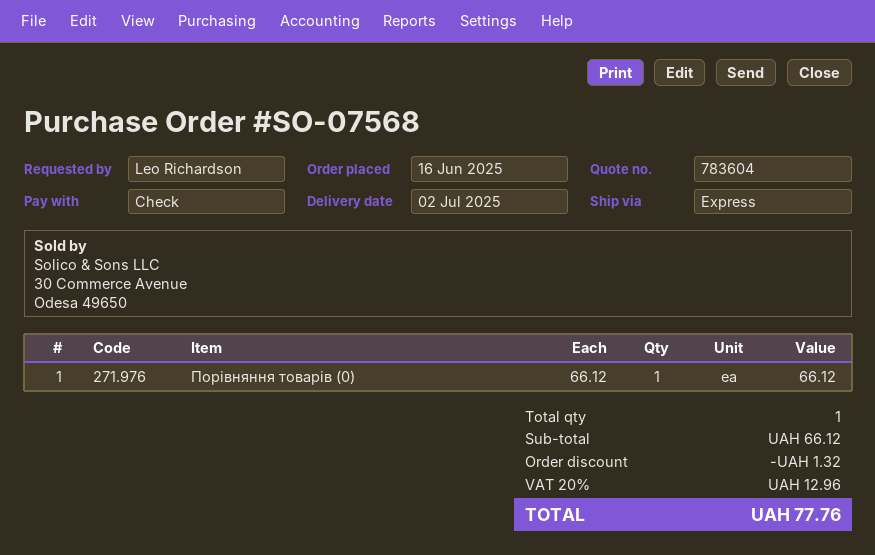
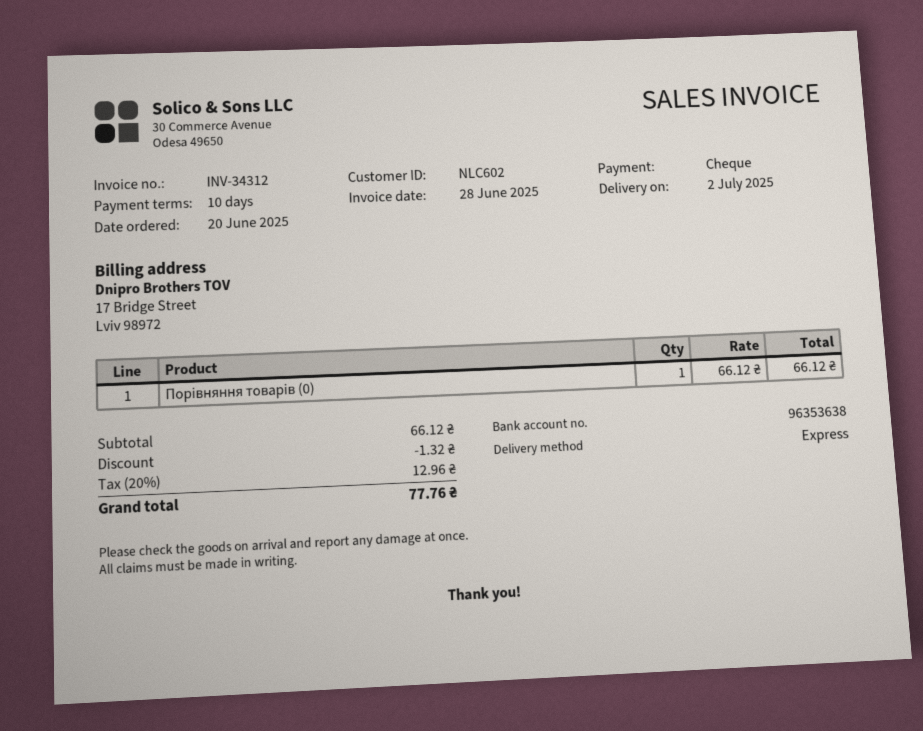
order date: 2025-06-16 -> 2025-06-20

